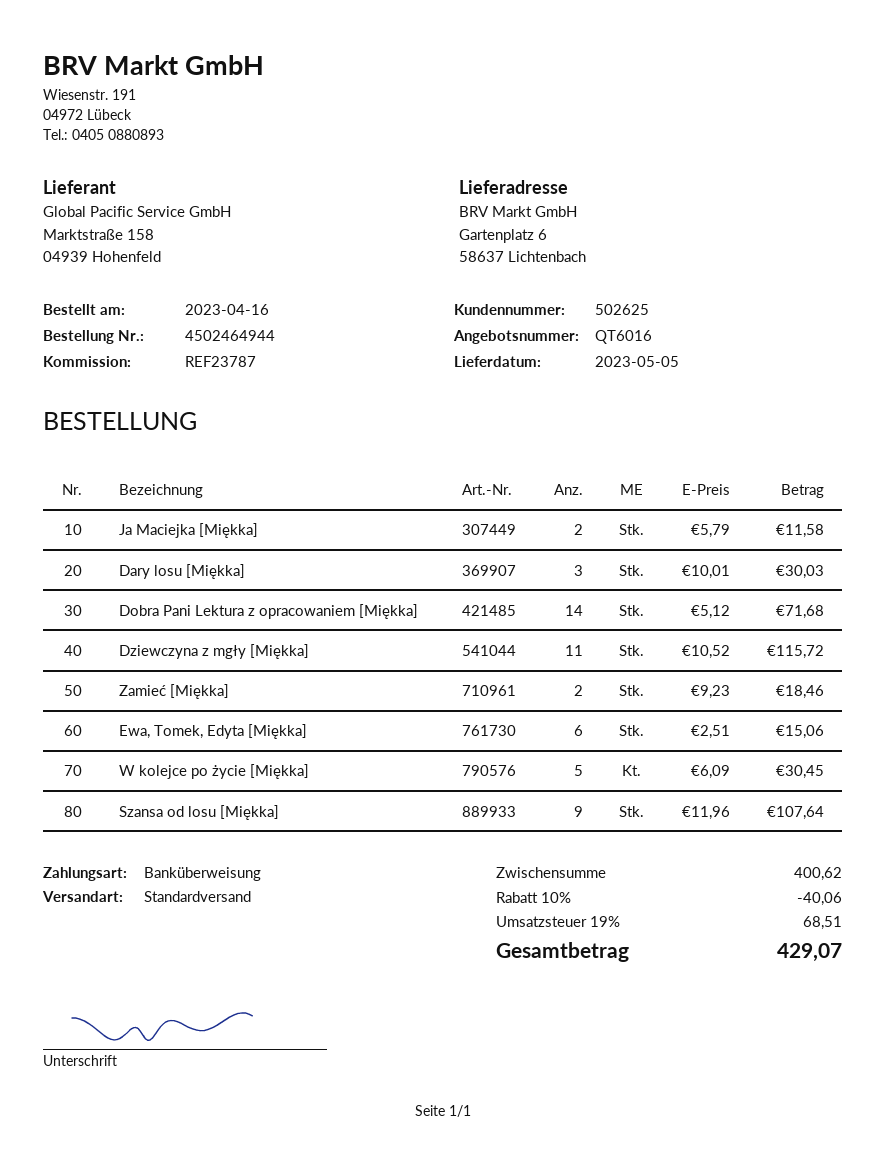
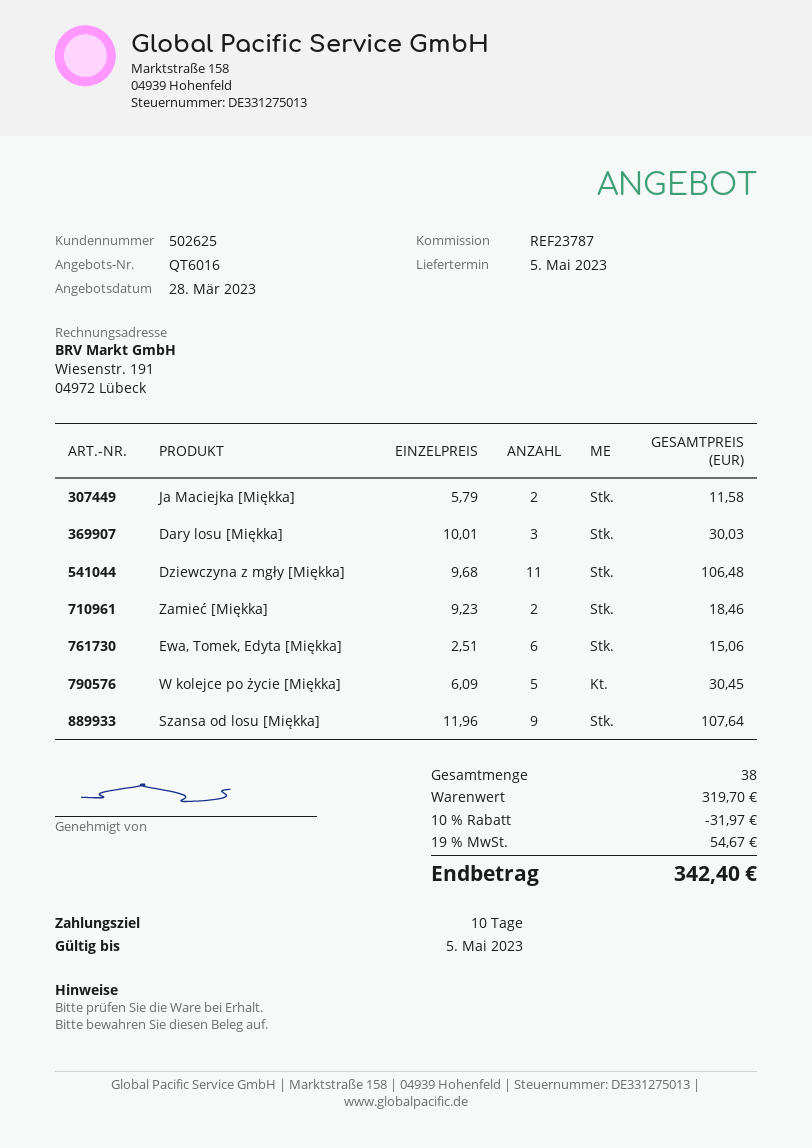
Dobra Pani Lektura z opracowaniem [Miękka]: 14 x 5.12 = 71.68 -> none
Dziewczyna z mgły [Miękka]: 11 x 10.52 = 115.72 -> 11 x 9.68 = 106.48
subtotal: 400.62 -> 319.70
discount: 10% = 40.06 -> 10% = 31.97
tax: 19% = 68.51 -> 19% = 54.67
total: 429.07 -> 342.40

